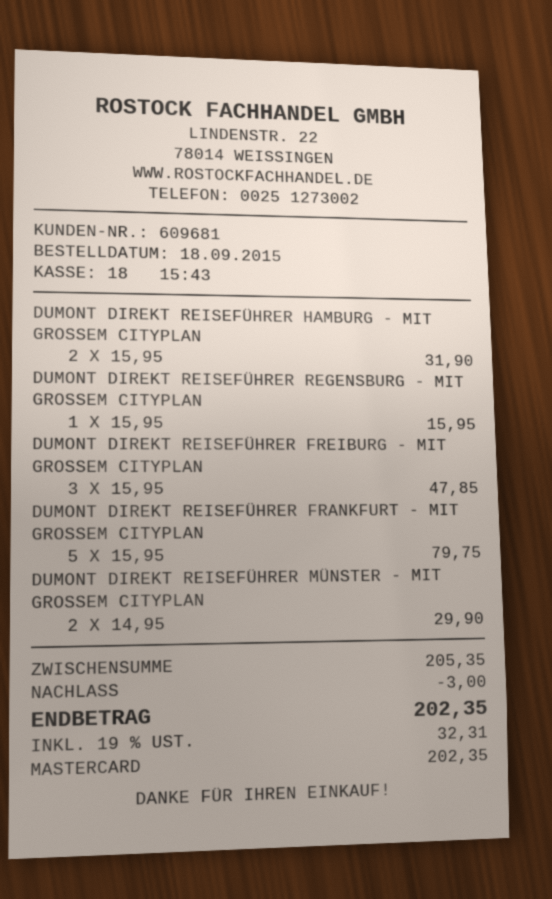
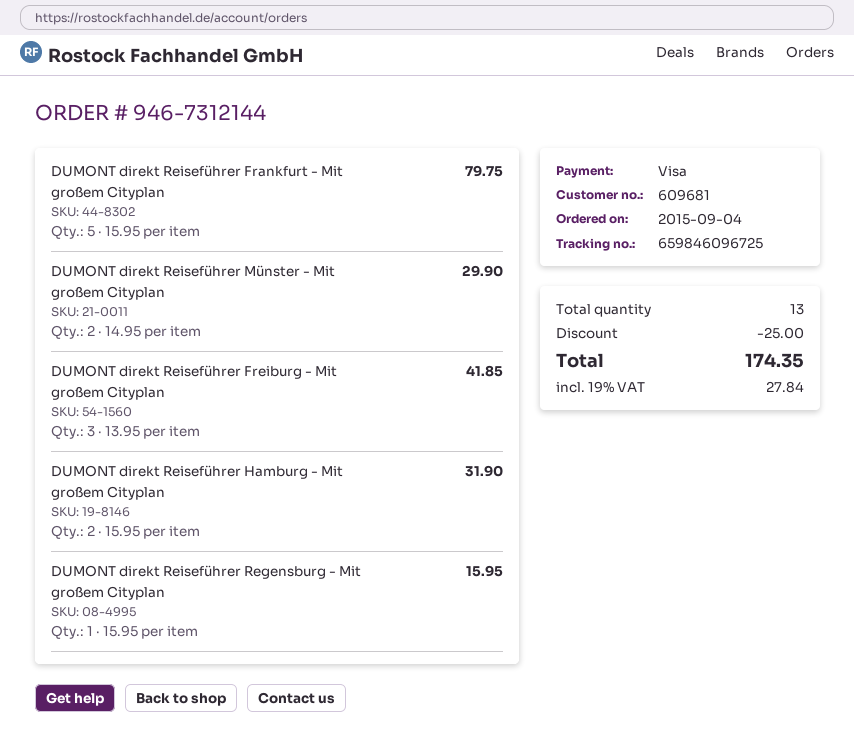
order date: 2015-09-18 -> 2015-09-04
payment method: Mastercard -> Visa
DUMONT DIREKT REISEFÜHRER FREIBURG - MIT GROSSEM CITYPLAN: 3 x 15.95 = 47.85 -> 3 x 13.95 = 41.85
discount: 3.00 -> 25.00
tax: 19% = 32.31 -> 19% = 27.84
total: 202.35 -> 174.35

